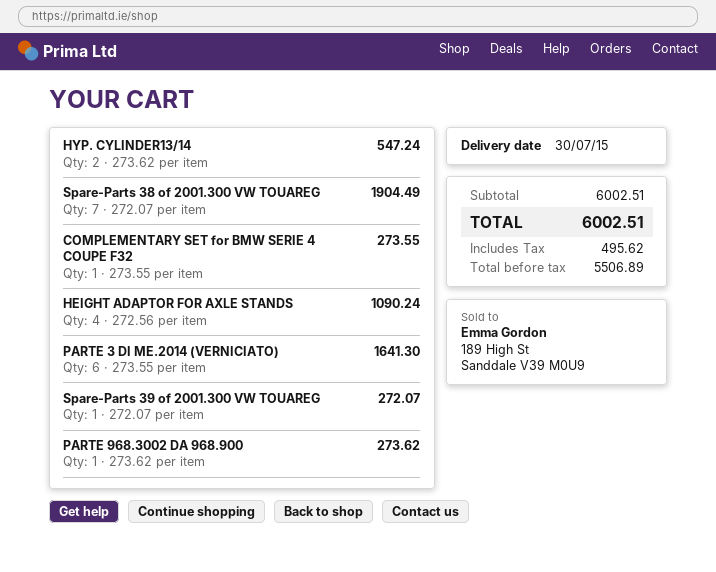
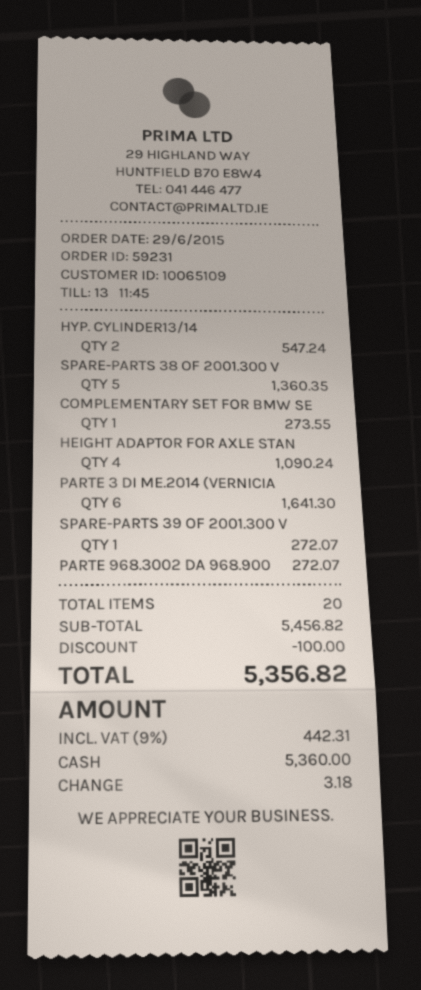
Spare-Parts 38 of 2001.300 VW TOUAREG: 7 for 1904.49 -> 5 for 1360.35
PARTE 968.3002 DA 968.900: 1 for 273.62 -> 1 for 272.07
subtotal: 6002.51 -> 5456.82
discount: none -> 100.00
tax: 495.62 -> 442.31
total: 6002.51 -> 5356.82

